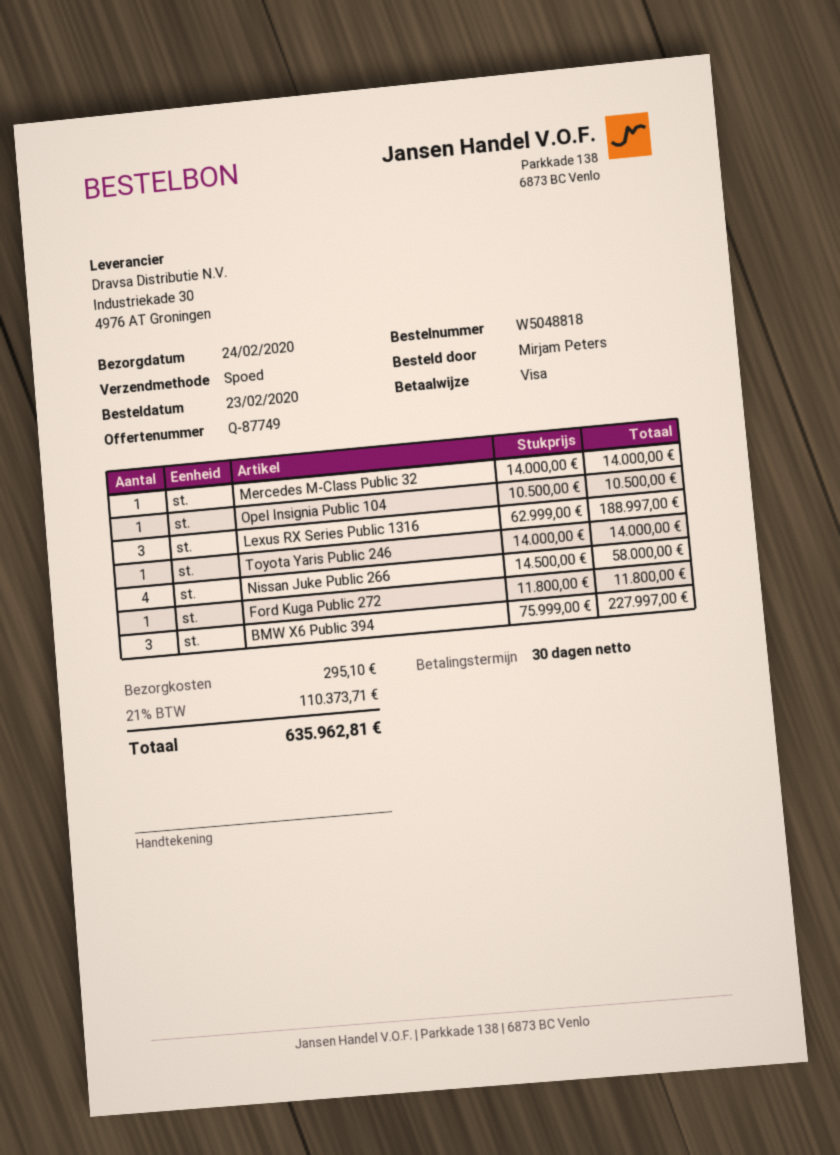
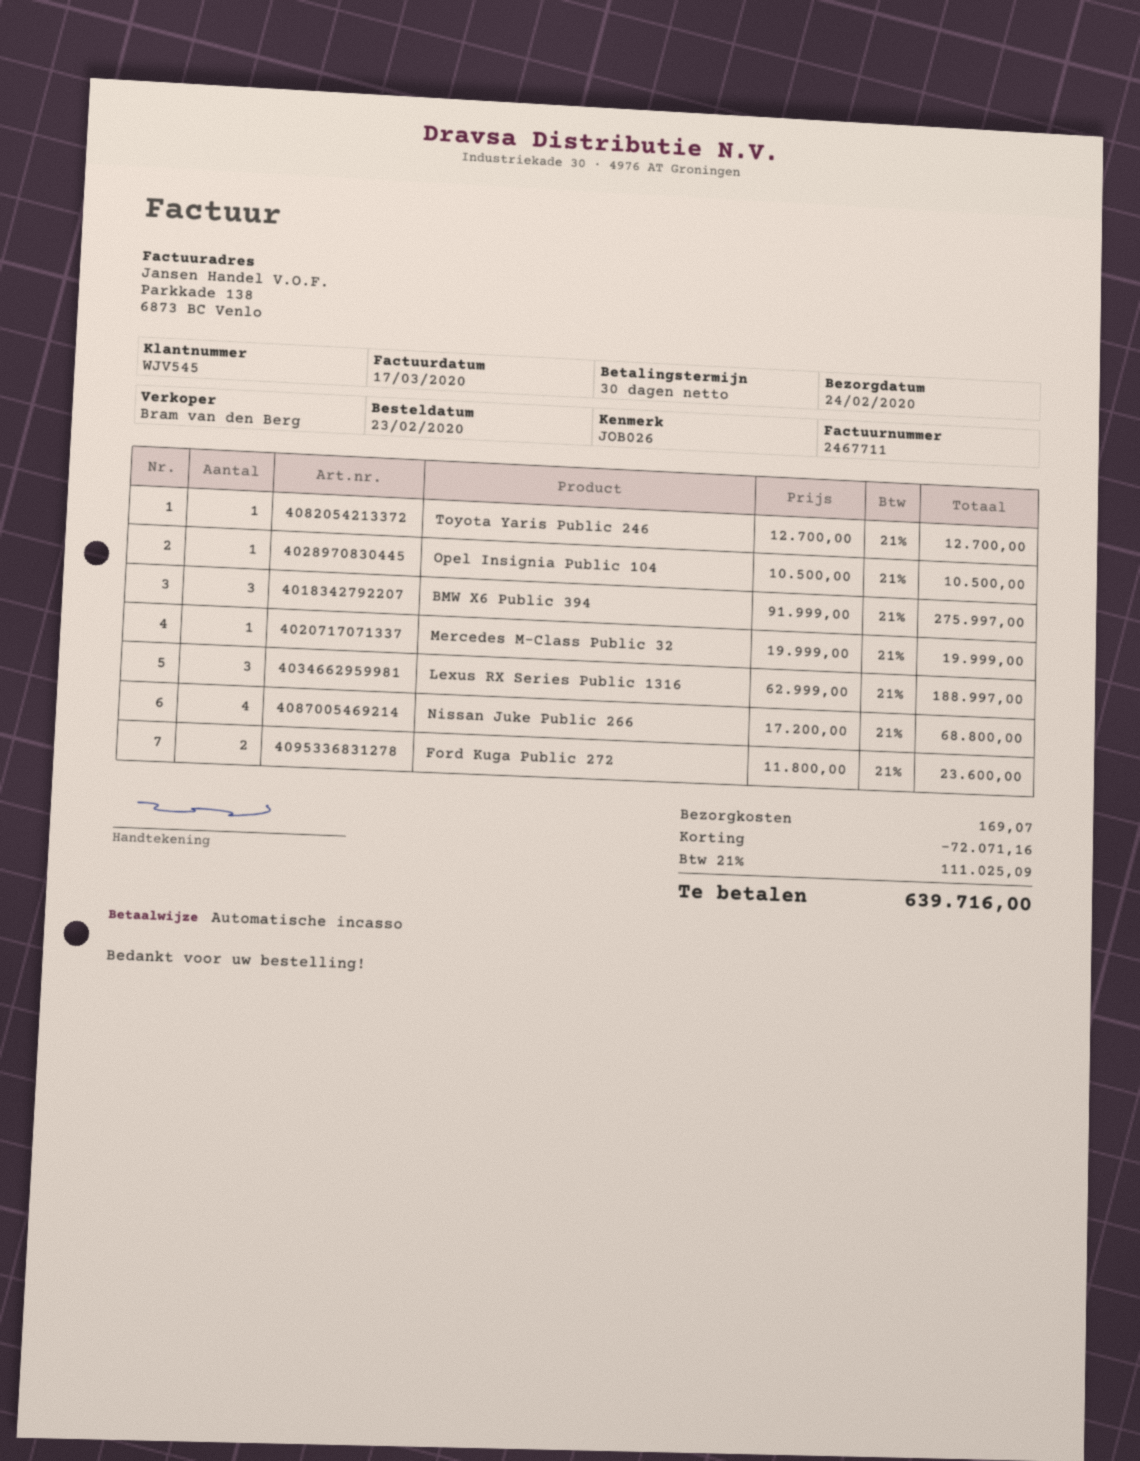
payment method: Visa -> direct debit
Mercedes M-Class Public 32: 1 x 14000.00 = 14000.00 -> 1 x 19999.00 = 19999.00
Toyota Yaris Public 246: 1 x 14000.00 = 14000.00 -> 1 x 12700.00 = 12700.00
Nissan Juke Public 266: 4 x 14500.00 = 58000.00 -> 4 x 17200.00 = 68800.00
Ford Kuga Public 272: 1 x 11800.00 = 11800.00 -> 2 x 11800.00 = 23600.00
BMW X6 Public 394: 3 x 75999.00 = 227997.00 -> 3 x 91999.00 = 275997.00
discount: none -> 72071.16
shipping: 295.10 -> 169.07
tax: 21% = 110373.71 -> 21% = 111025.09
total: 635962.81 -> 639716.00

